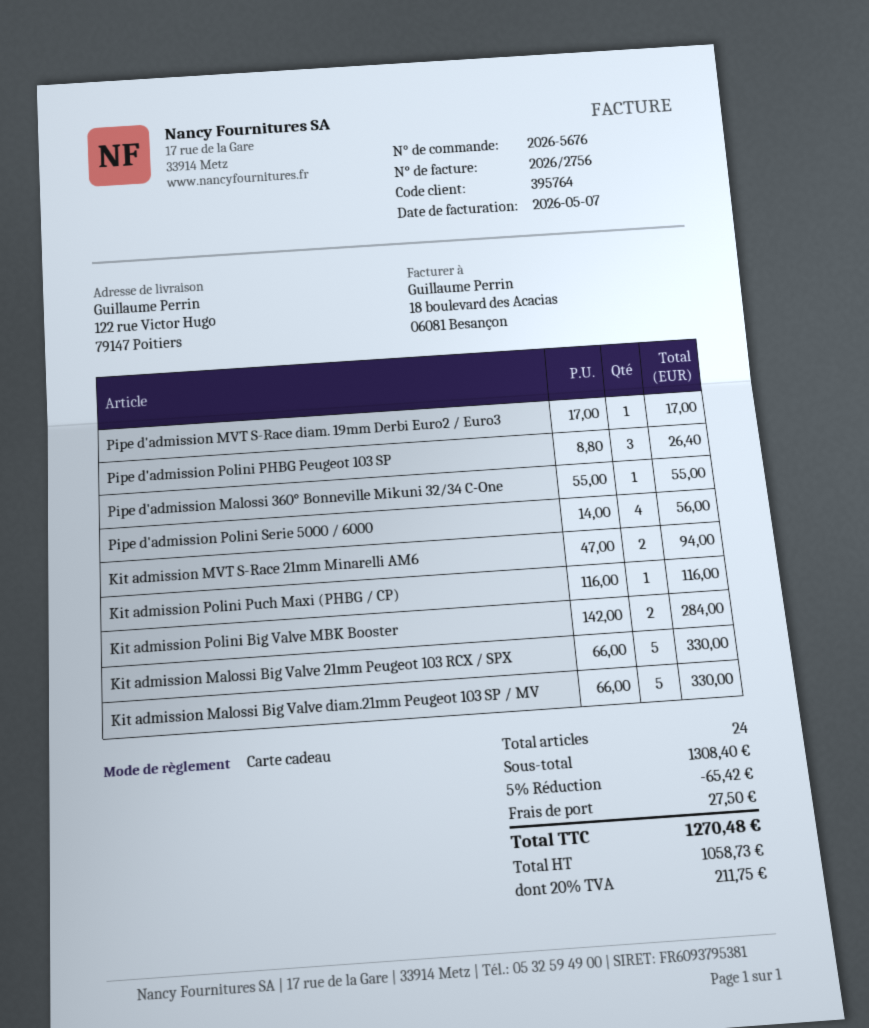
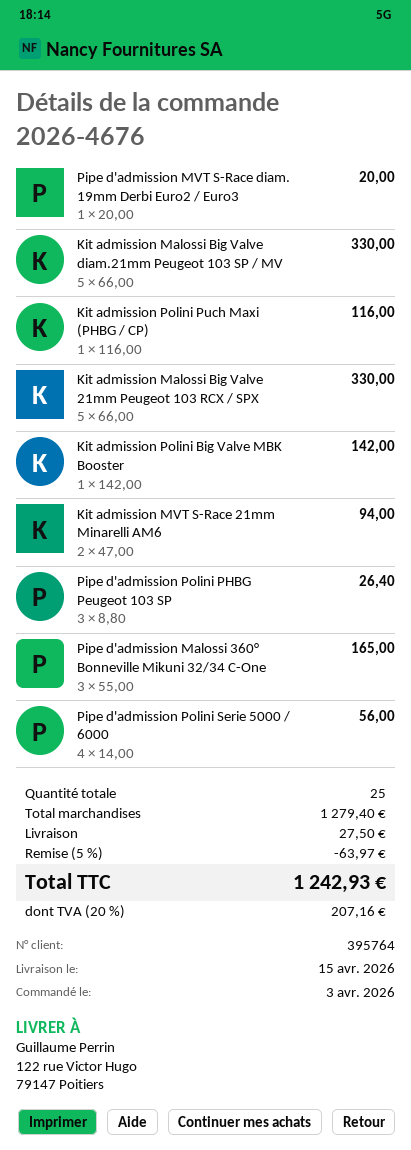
order number: 2026-5676 -> 2026-4676
Pipe d'admission MVT S-Race diam. 19mm Derbi Euro2 / Euro3: 1 x 17.00 = 17.00 -> 1 x 20.00 = 20.00
Pipe d'admission Malossi 360° Bonneville Mikuni 32/34 C-One: 1 x 55.00 = 55.00 -> 3 x 55.00 = 165.00
Kit admission Polini Big Valve MBK Booster: 2 x 142.00 = 284.00 -> 1 x 142.00 = 142.00
total quantity: 24 -> 25
subtotal: 1308.40 -> 1279.40
discount: 5% = 65.42 -> 5% = 63.97
tax: 20% = 211.75 -> 20% = 207.16
total: 1270.48 -> 1242.93

